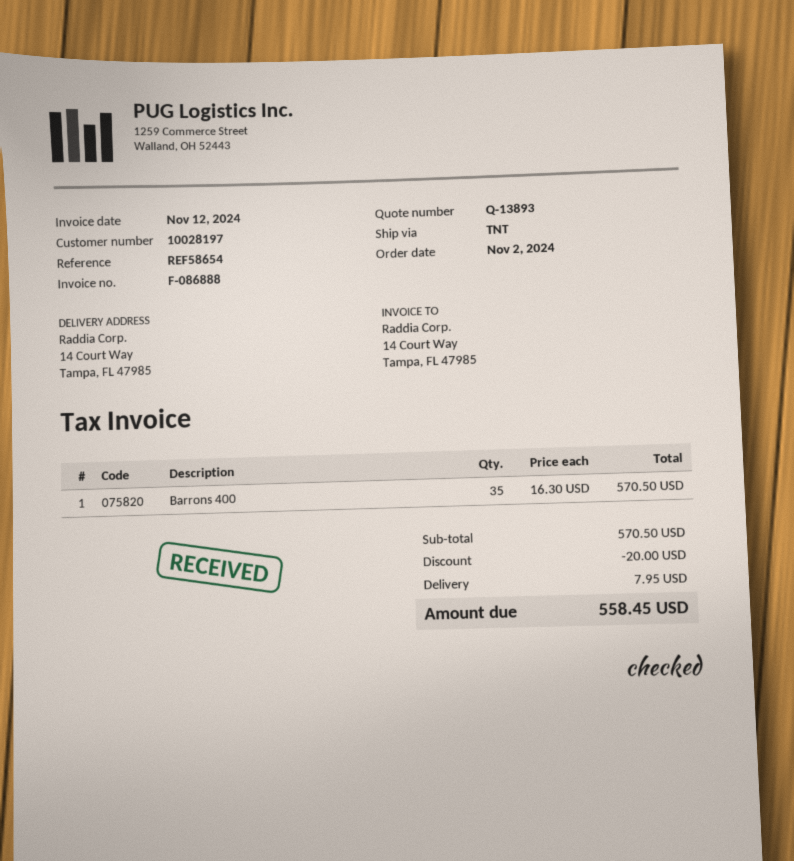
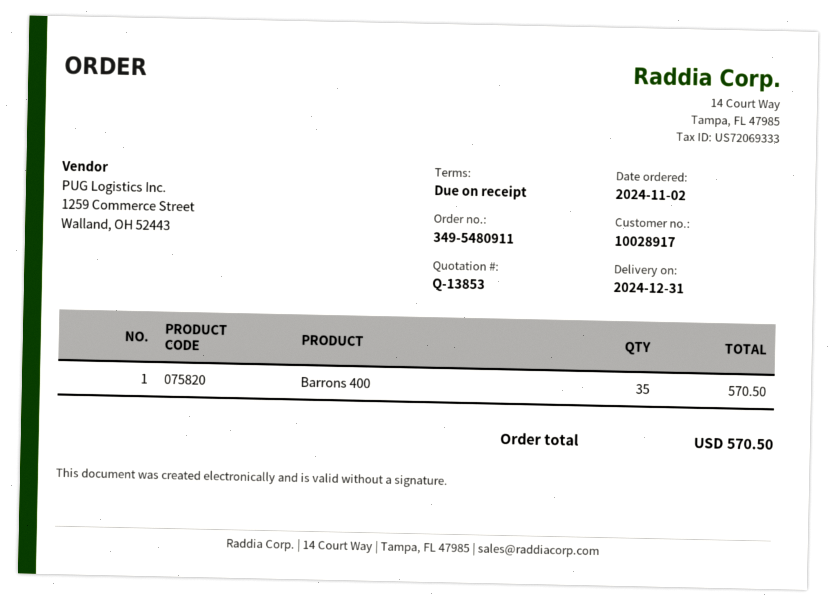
quote number: Q-13893 -> Q-13853
customer number: 10028197 -> 10028917
discount: 20.00 -> none
shipping: 7.95 -> none
total: 558.45 -> 570.50

